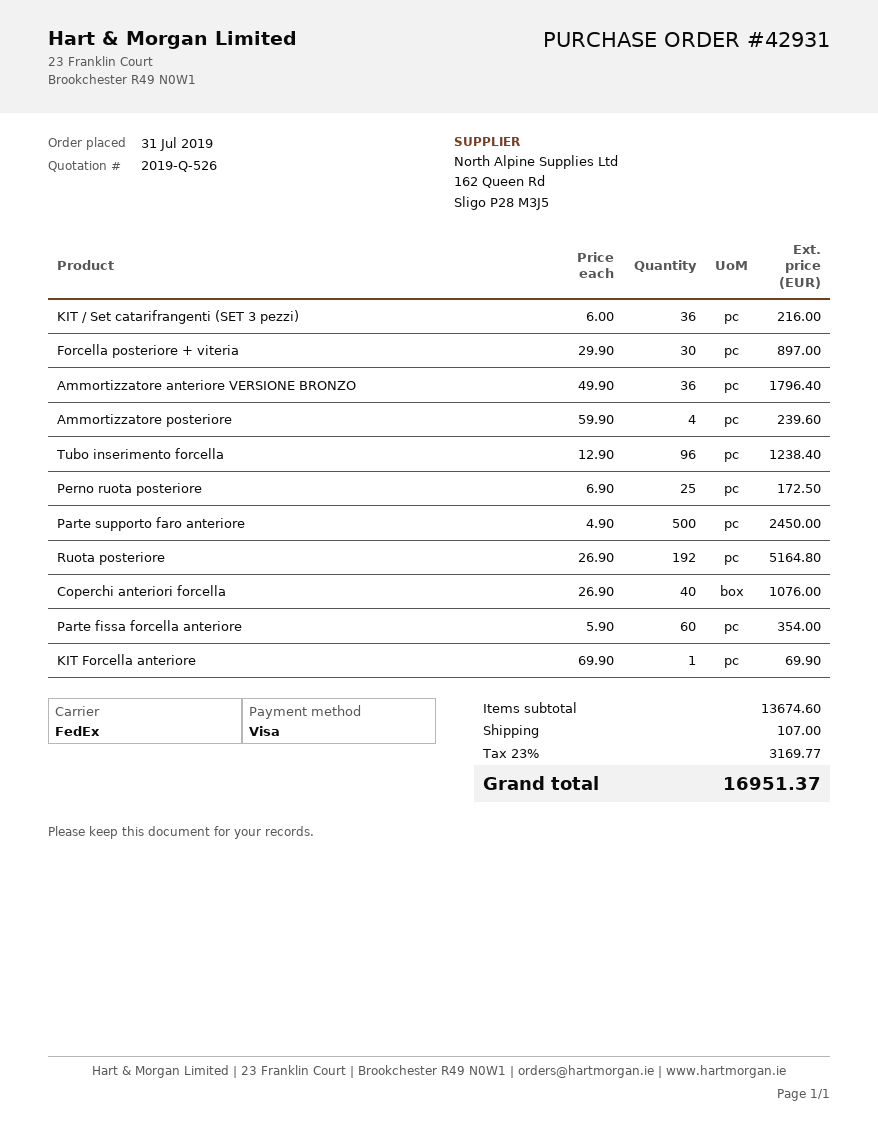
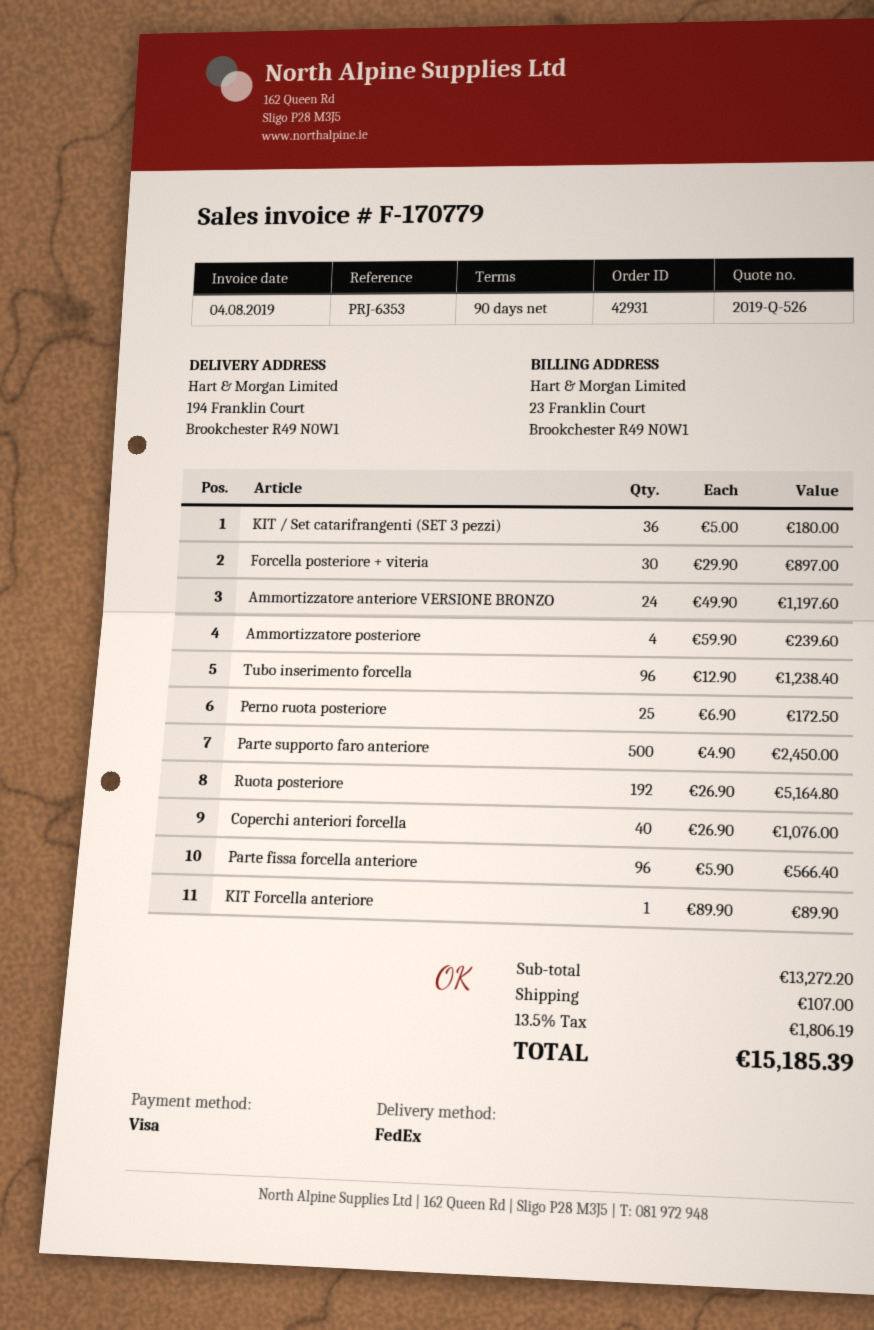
KIT / Set catarifrangenti (SET 3 pezzi): 36 x 6.00 = 216.00 -> 36 x 5.00 = 180.00
Ammortizzatore anteriore VERSIONE BRONZO: 36 x 49.90 = 1796.40 -> 24 x 49.90 = 1197.60
Parte fissa forcella anteriore: 60 x 5.90 = 354.00 -> 96 x 5.90 = 566.40
KIT Forcella anteriore: 1 x 69.90 = 69.90 -> 1 x 89.90 = 89.90
subtotal: 13674.60 -> 13272.20
tax: 23% = 3169.77 -> 13.5% = 1806.19
total: 16951.37 -> 15185.39

